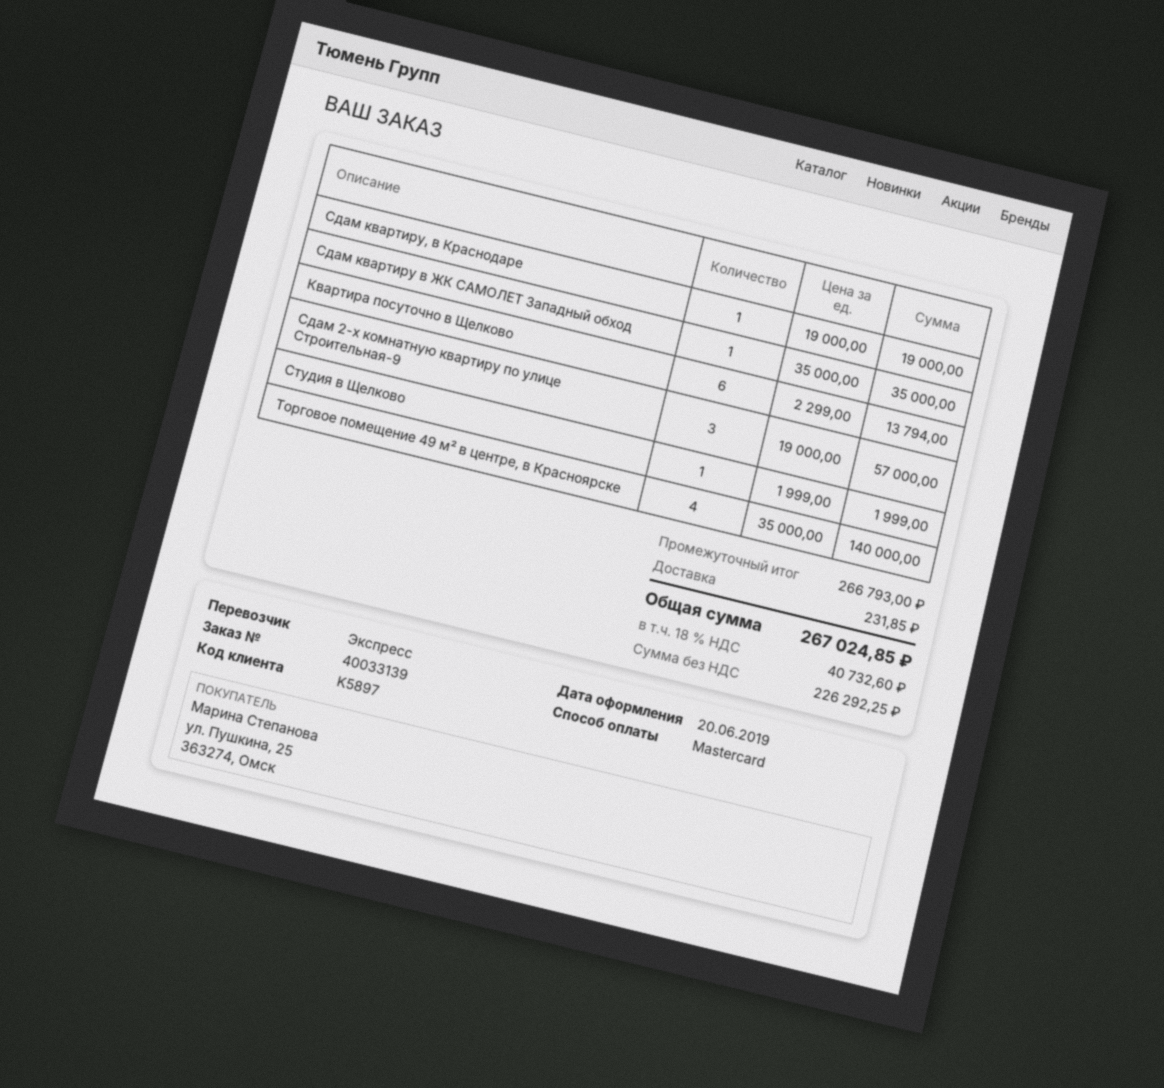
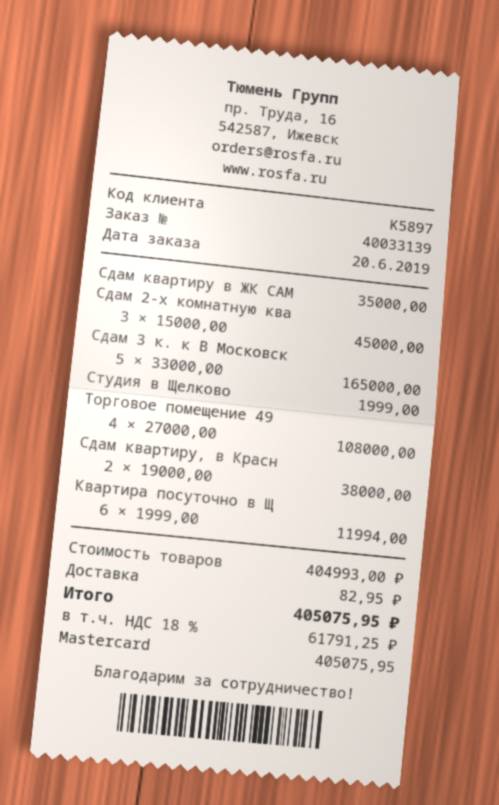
Сдам квартиру, в Краснодаре: 1 x 19000.00 = 19000.00 -> 2 x 19000.00 = 38000.00
Квартира посуточно в Щелково: 6 x 2299.00 = 13794.00 -> 6 x 1999.00 = 11994.00
Сдам 2-х комнатную квартиру по улице Строительная-9: 3 x 19000.00 = 57000.00 -> 3 x 15000.00 = 45000.00
Торговое помещение 49 м² в центре, в Красноярске: 4 x 35000.00 = 140000.00 -> 4 x 27000.00 = 108000.00
Сдам 3 к. к В Московск: none -> 5 x 33000.00 = 165000.00
subtotal: 266793.00 -> 404993.00
shipping: 231.85 -> 82.95
tax: 18% = 40732.60 -> 18% = 61791.25
total: 267024.85 -> 405075.95

